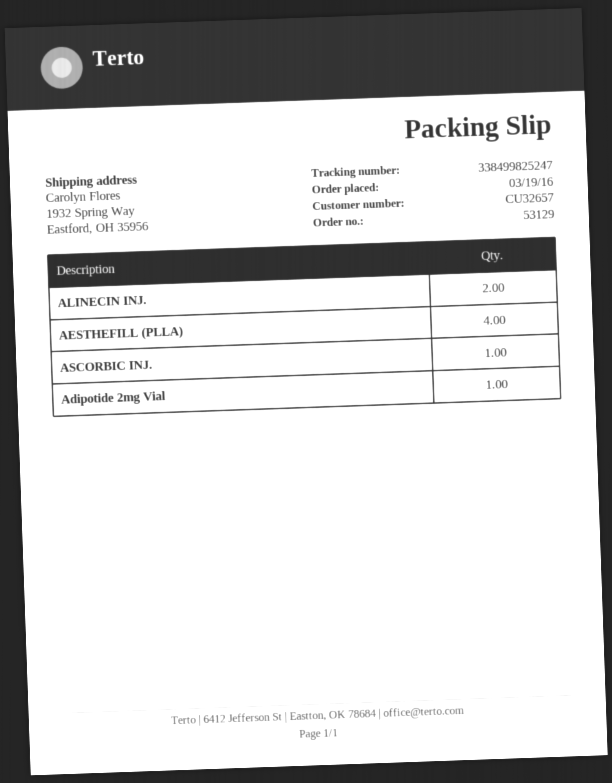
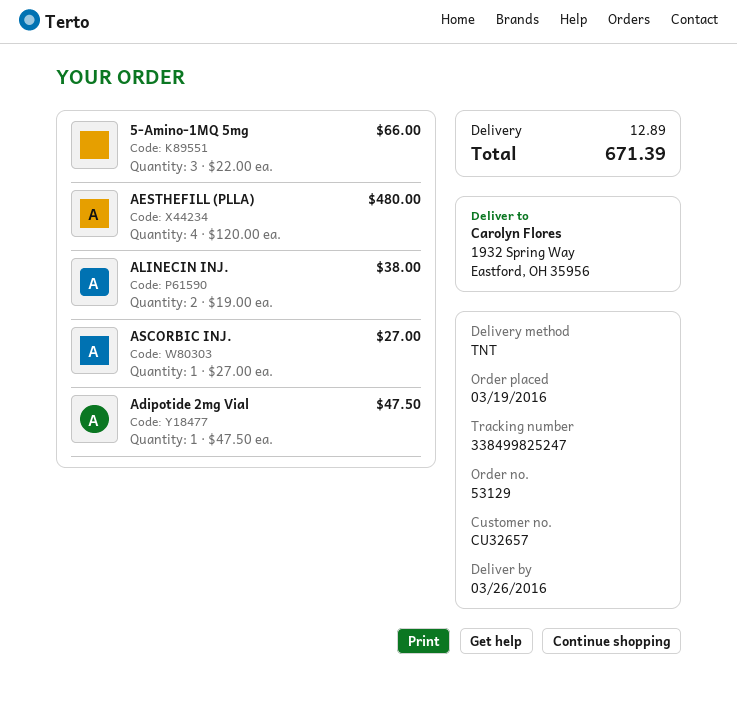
5-Amino-1MQ 5mg: none -> 3

